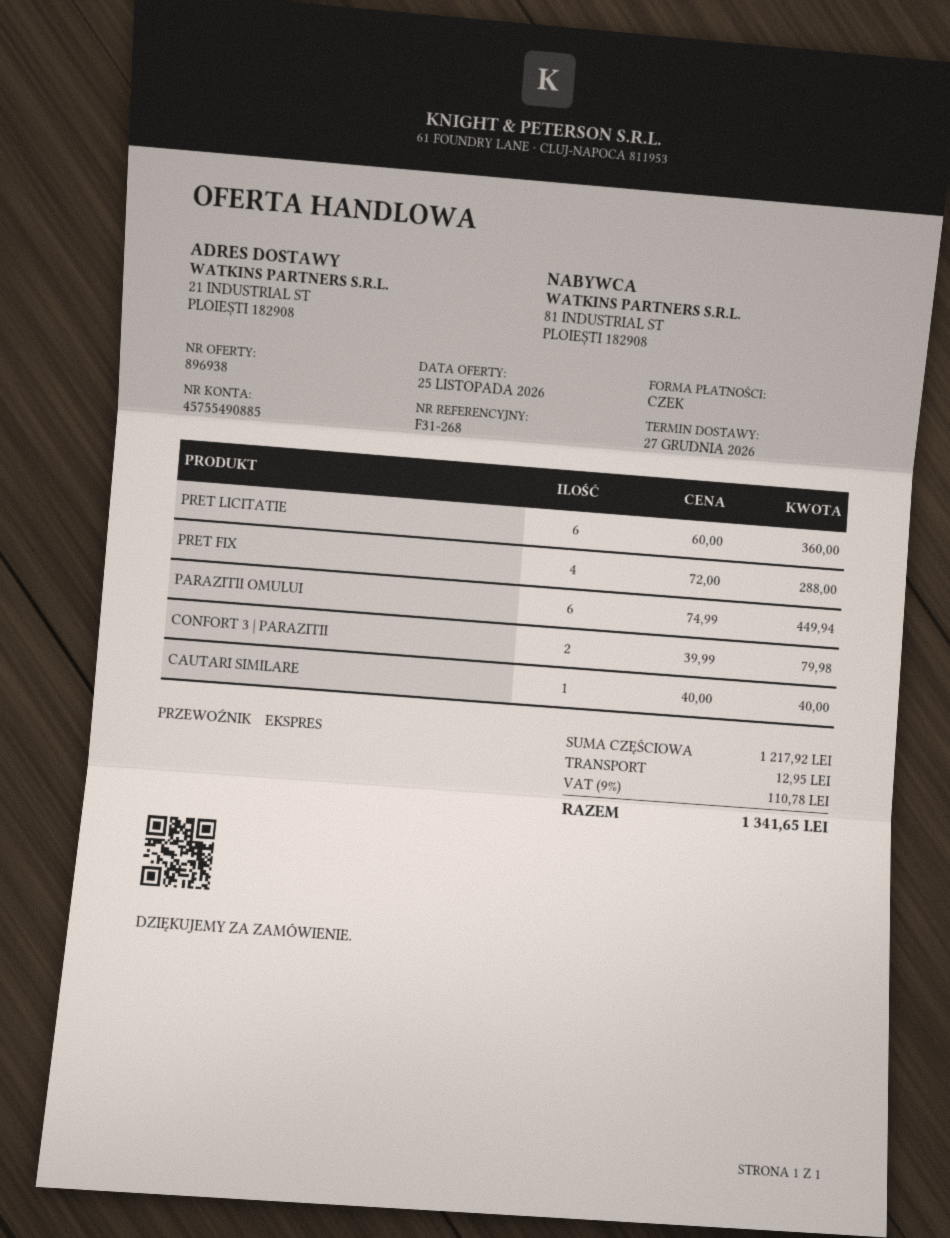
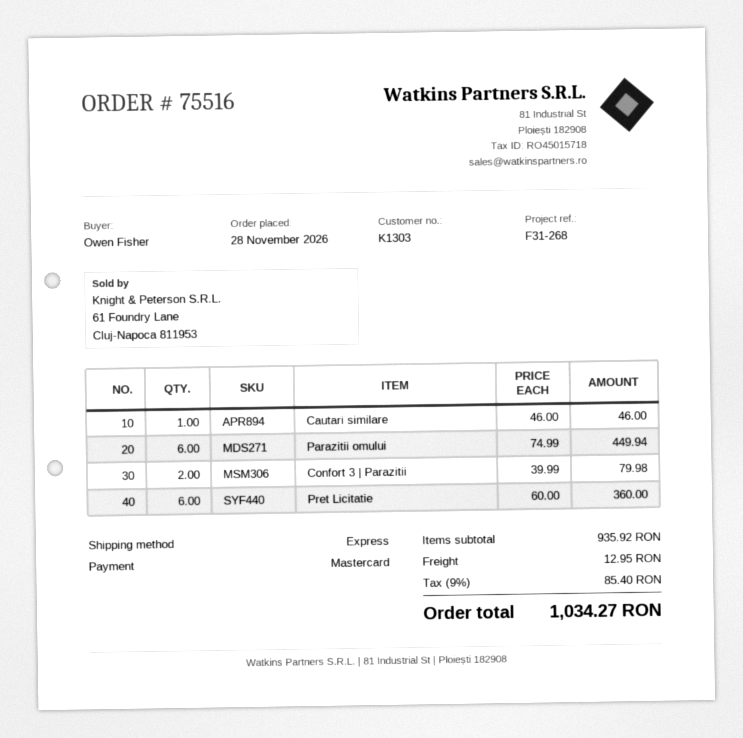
payment method: cheque -> Mastercard
PRET FIX: 4 x 72.00 = 288.00 -> none
CAUTARI SIMILARE: 1 x 40.00 = 40.00 -> 1 x 46.00 = 46.00
subtotal: 1217.92 -> 935.92
tax: 9% = 110.78 -> 9% = 85.40
total: 1341.65 -> 1034.27

